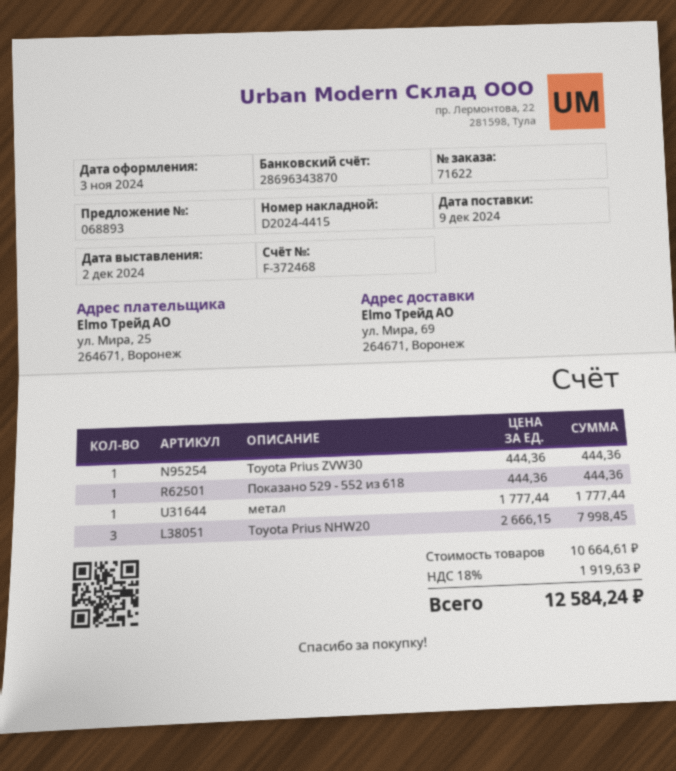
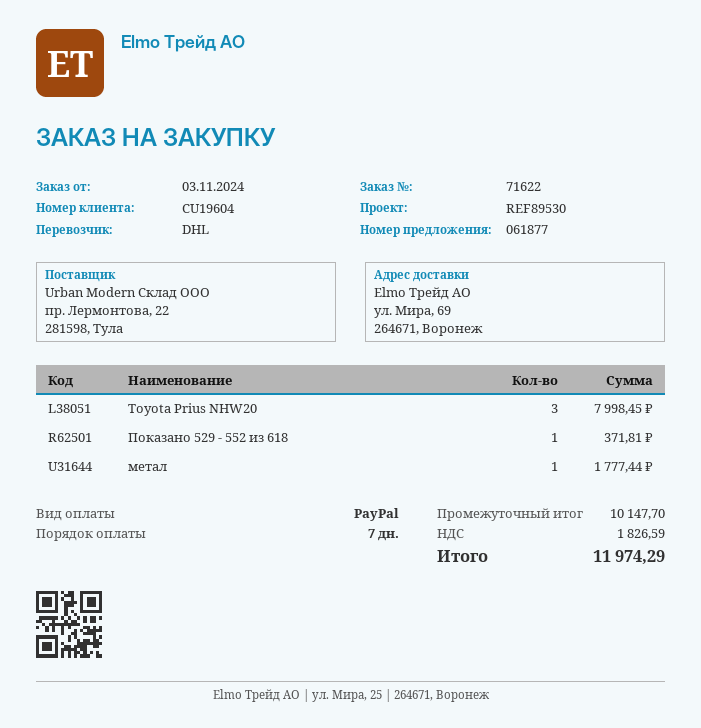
quote number: 068893 -> 061877
Toyota Prius ZVW30: 1 for 444.36 -> none
Показано 529 - 552 из 618: 1 for 444.36 -> 1 for 371.81
subtotal: 10664.61 -> 10147.70
tax: 1919.63 -> 1826.59
total: 12584.24 -> 11974.29

